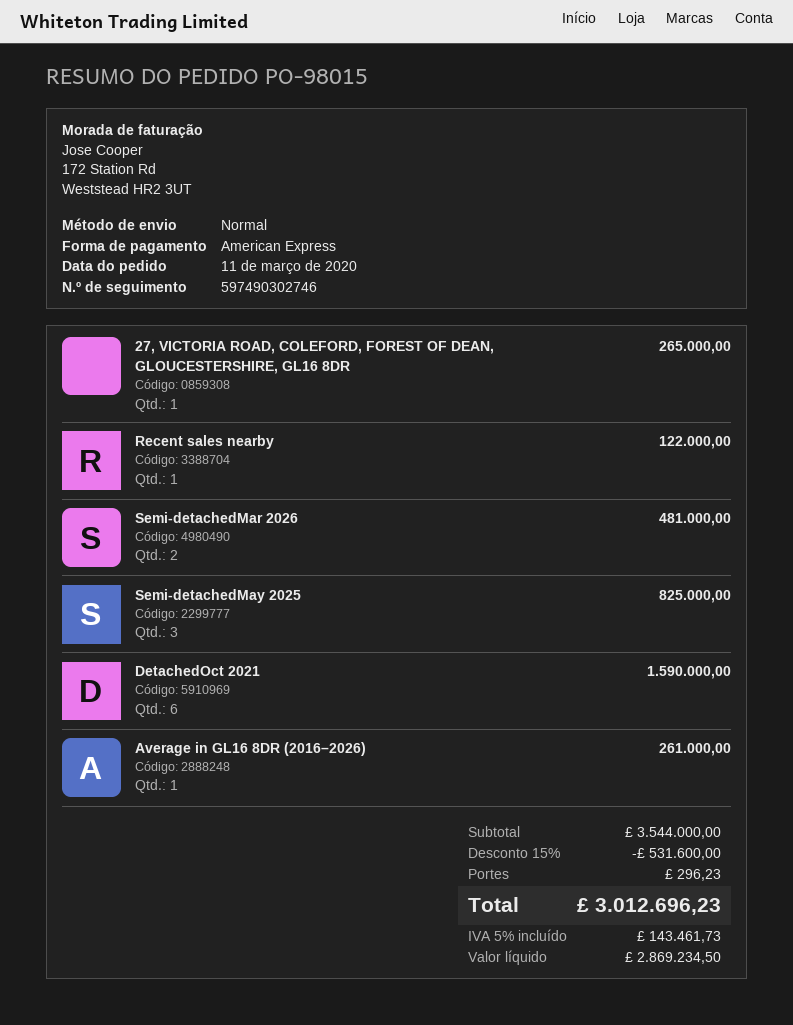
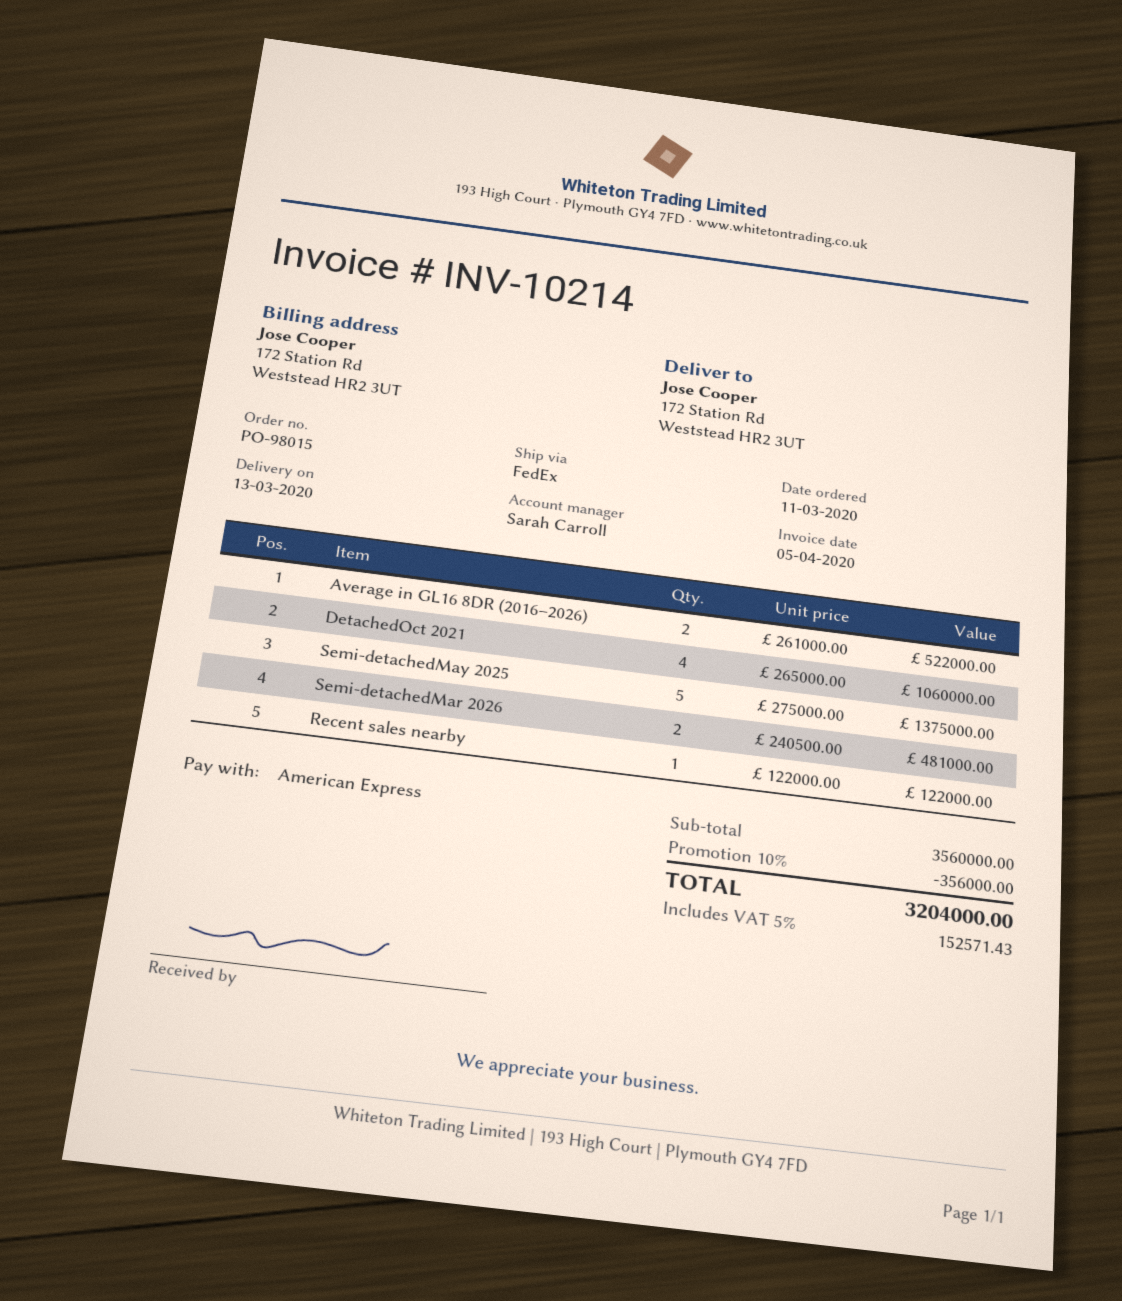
shipping method: standard -> FedEx
27, VICTORIA ROAD, COLEFORD, FOREST OF DEAN, GLOUCESTERSHIRE, GL16 8DR: 1 for 265000.00 -> none
Semi-detachedMay 2025: 3 for 825000.00 -> 5 for 1375000.00
DetachedOct 2021: 6 for 1590000.00 -> 4 for 1060000.00
Average in GL16 8DR (2016–2026): 1 for 261000.00 -> 2 for 522000.00
subtotal: 3544000.00 -> 3560000.00
discount: 15% = 531600.00 -> 10% = 356000.00
shipping: 296.23 -> none
tax: 5% = 143461.73 -> 5% = 152571.43
total: 3012696.23 -> 3204000.00

